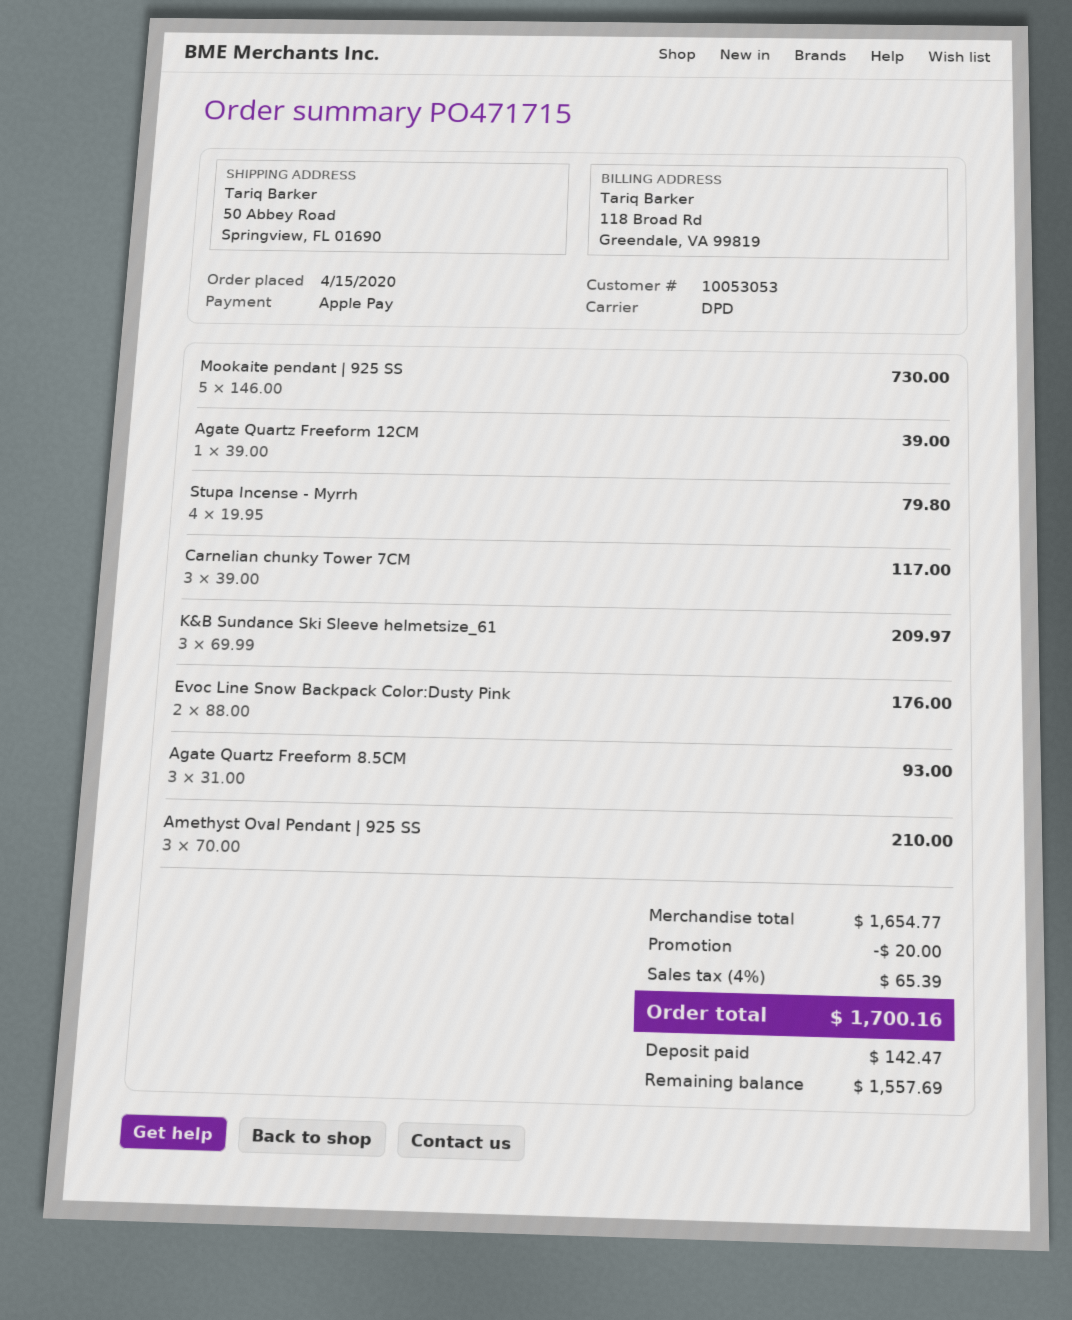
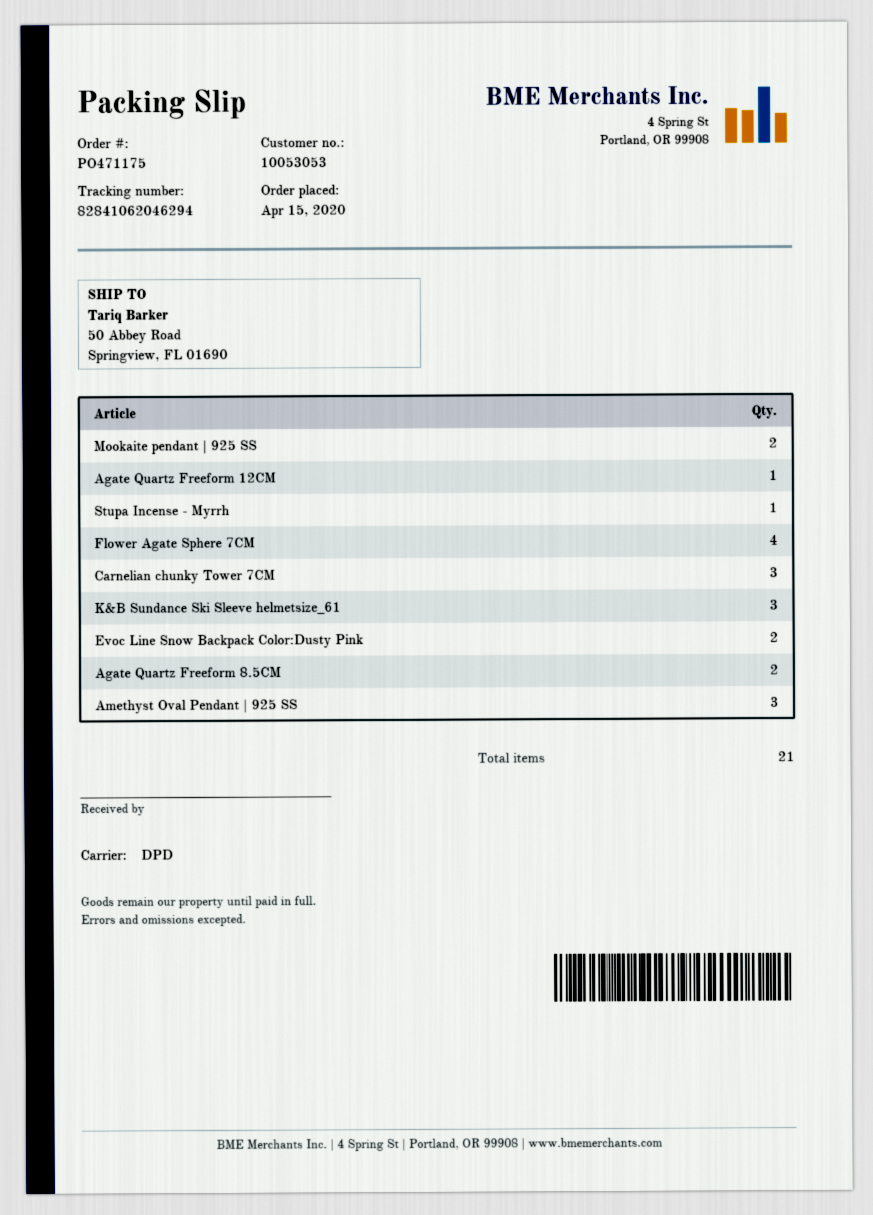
order number: PO471715 -> PO471175
Mookaite pendant | 925 SS: 5 -> 2
Stupa Incense - Myrrh: 4 -> 1
Agate Quartz Freeform 8.5CM: 3 -> 2
Flower Agate Sphere 7CM: none -> 4

